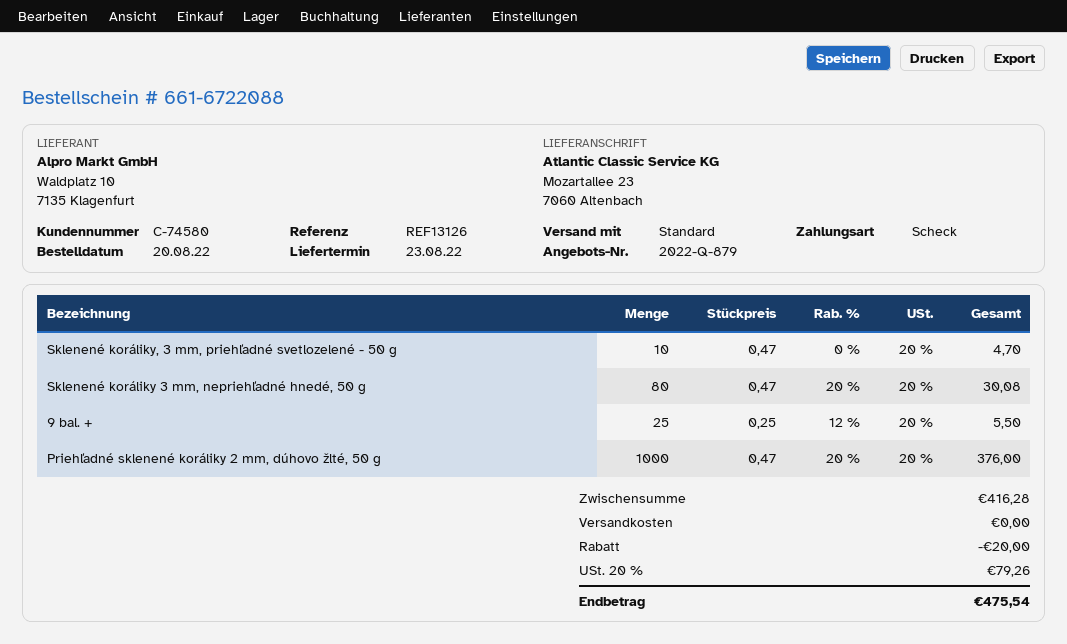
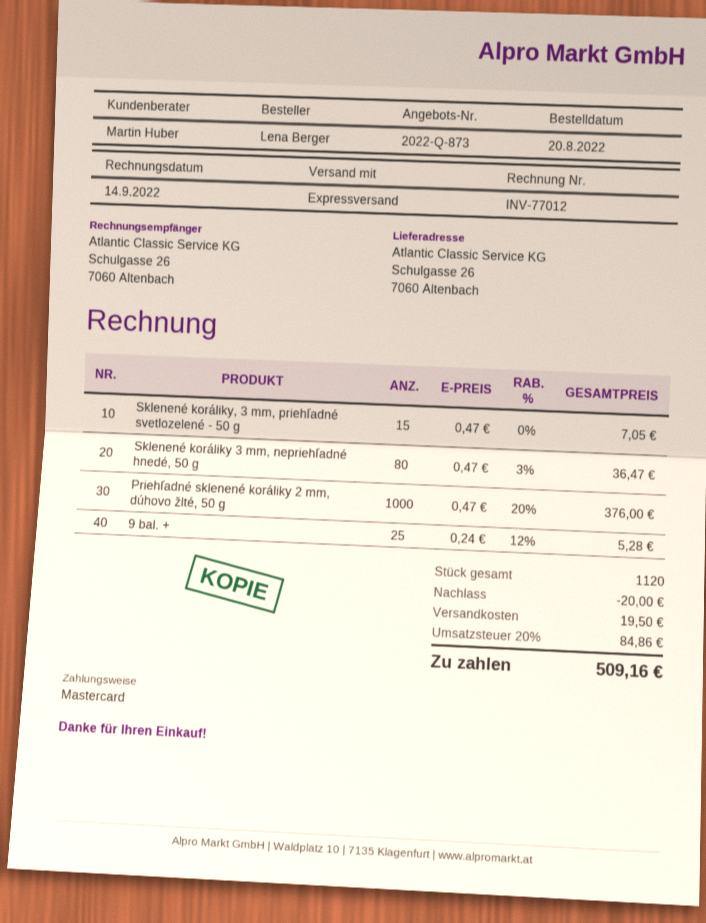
quote number: 2022-Q-879 -> 2022-Q-873
payment method: cheque -> Mastercard
shipping method: standard -> express
ship to: Mozartallee 23, 7060 Altenbach -> Schulgasse 26, 7060 Altenbach
Sklenené koráliky, 3 mm, priehľadné svetlozelené - 50 g: 10 x 0.47 = 4.70 -> 15 x 0.47 = 7.05
Sklenené koráliky 3 mm, nepriehľadné hnedé, 50 g: 80 x 0.47 - 20% = 30.08 -> 80 x 0.47 - 3% = 36.47
9 bal. +: 25 x 0.25 - 12% = 5.50 -> 25 x 0.24 - 12% = 5.28
shipping: 0.00 -> 19.50
tax: 20% = 79.26 -> 20% = 84.86
total: 475.54 -> 509.16

